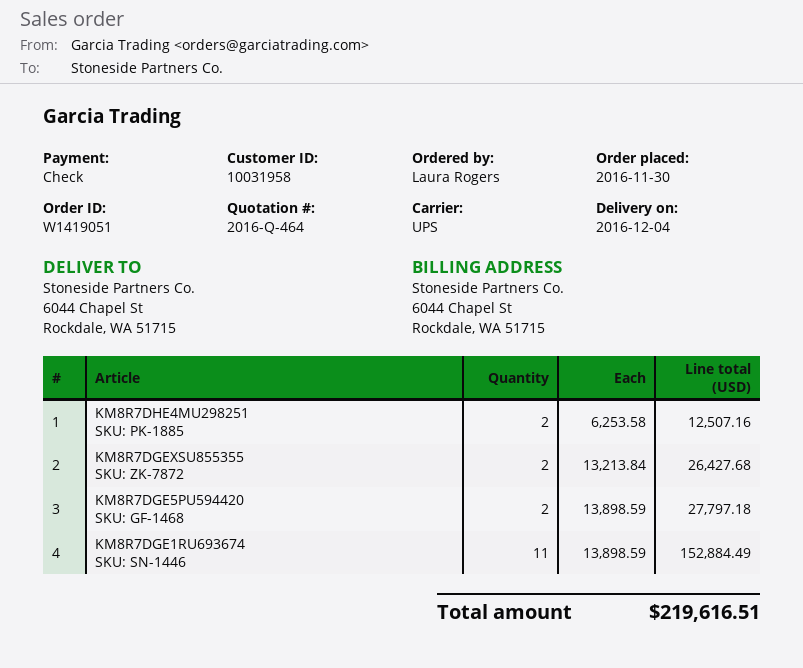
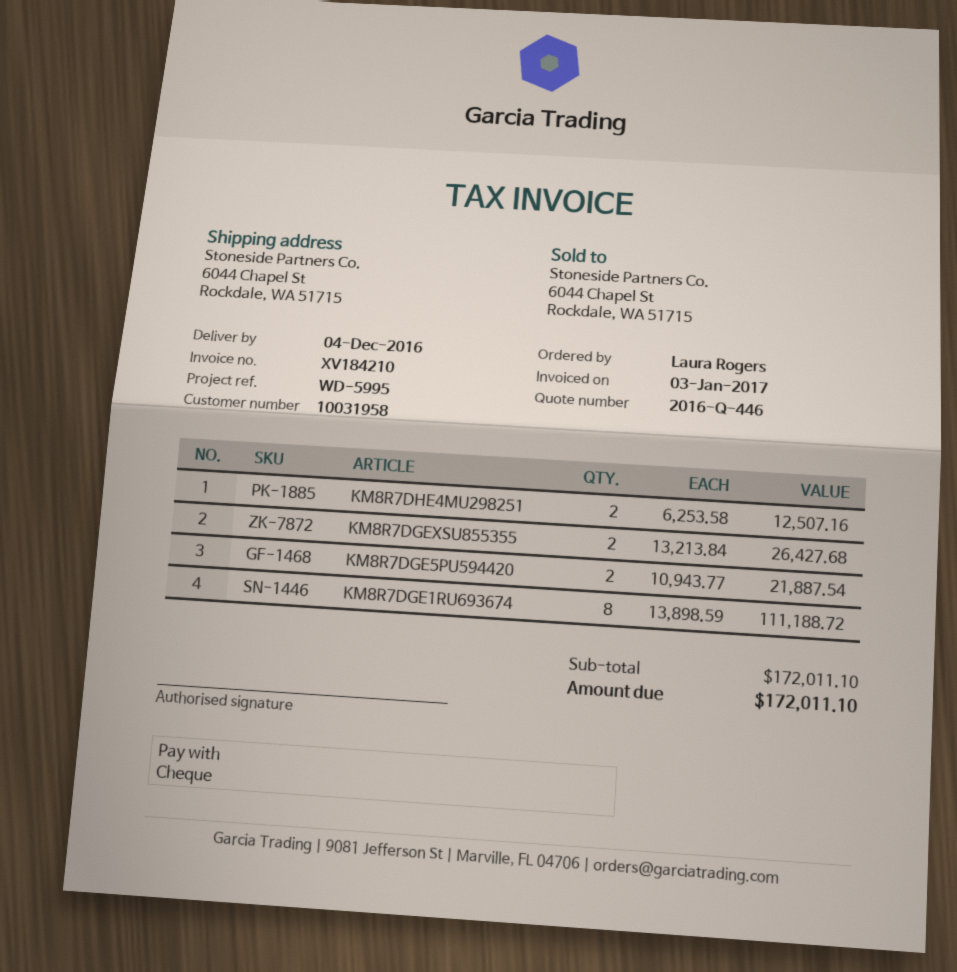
quote number: 2016-Q-464 -> 2016-Q-446
KM8R7DGE5PU594420: 2 x 13898.59 = 27797.18 -> 2 x 10943.77 = 21887.54
KM8R7DGE1RU693674: 11 x 13898.59 = 152884.49 -> 8 x 13898.59 = 111188.72
total: 219616.51 -> 172011.10

